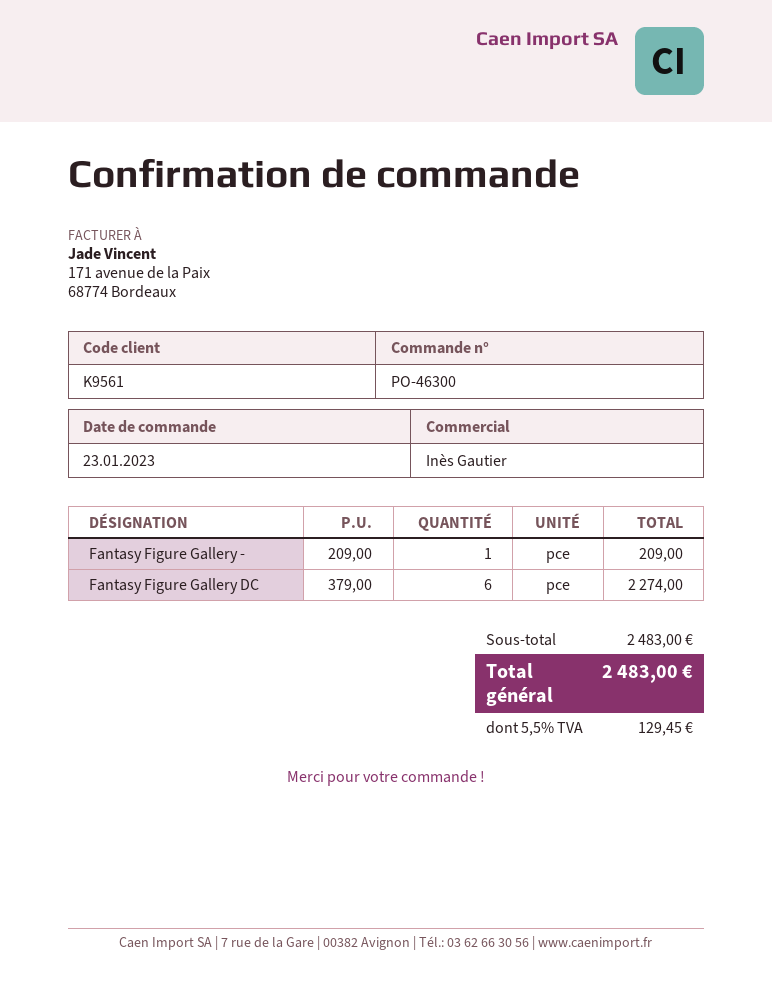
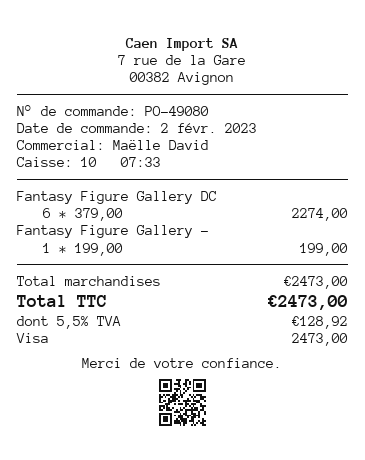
order number: PO-46300 -> PO-49080
order date: 2023-01-23 -> 2023-02-02
sales rep: Inès Gautier -> Maëlle David
Fantasy Figure Gallery -: 1 x 209.00 = 209.00 -> 1 x 199.00 = 199.00
subtotal: 2483.00 -> 2473.00
tax: 5.5% = 129.45 -> 5.5% = 128.92
total: 2483.00 -> 2473.00

